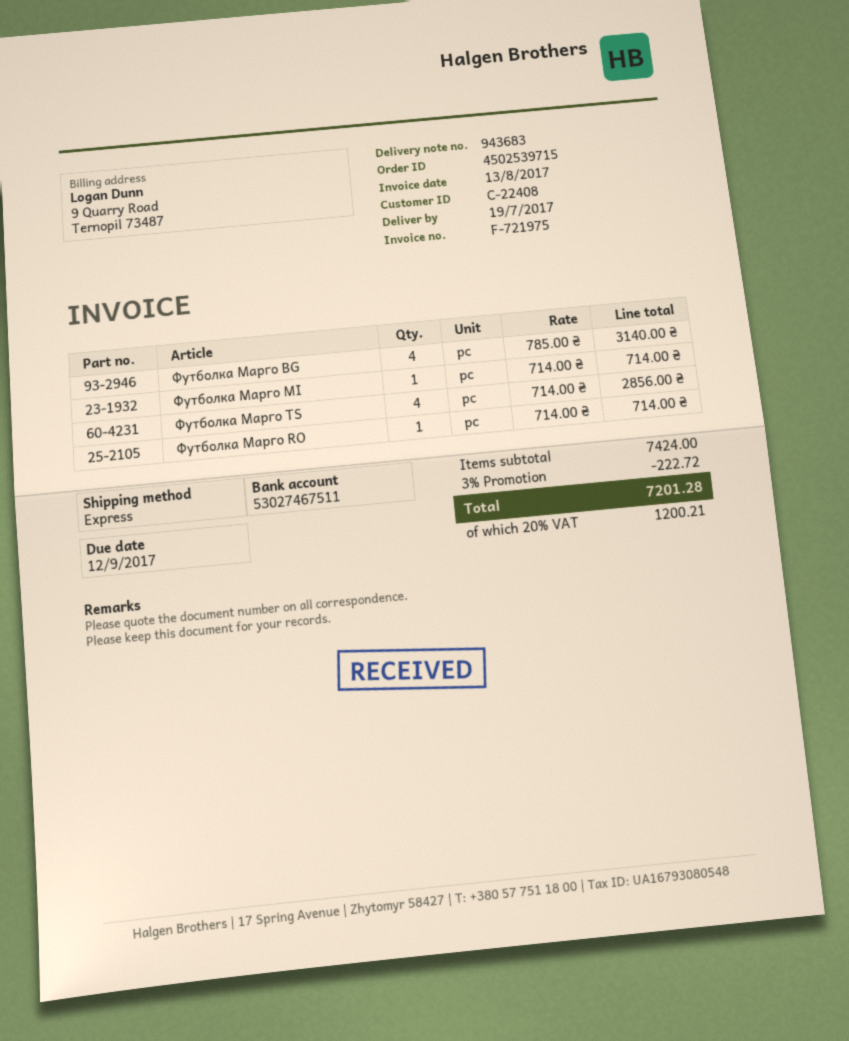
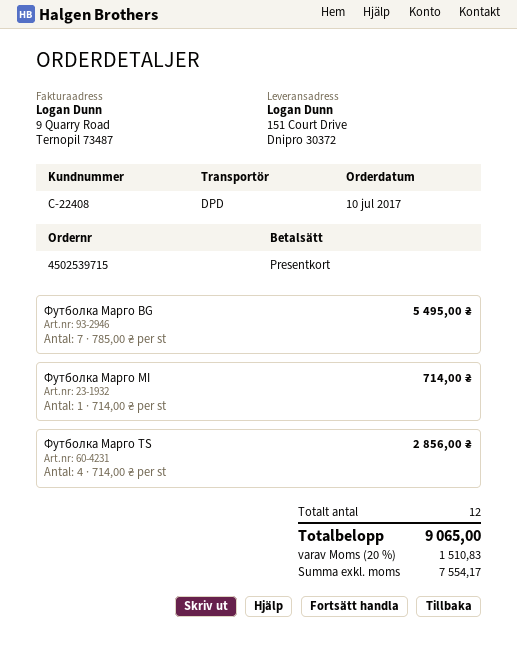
shipping method: express -> DPD
Футболка Марго BG: 4 x 785.00 = 3140.00 -> 7 x 785.00 = 5495.00
Футболка Марго RO: 1 x 714.00 = 714.00 -> none
discount: 3% = 222.72 -> none
tax: 20% = 1200.21 -> 20% = 1510.83
total: 7201.28 -> 9065.00

